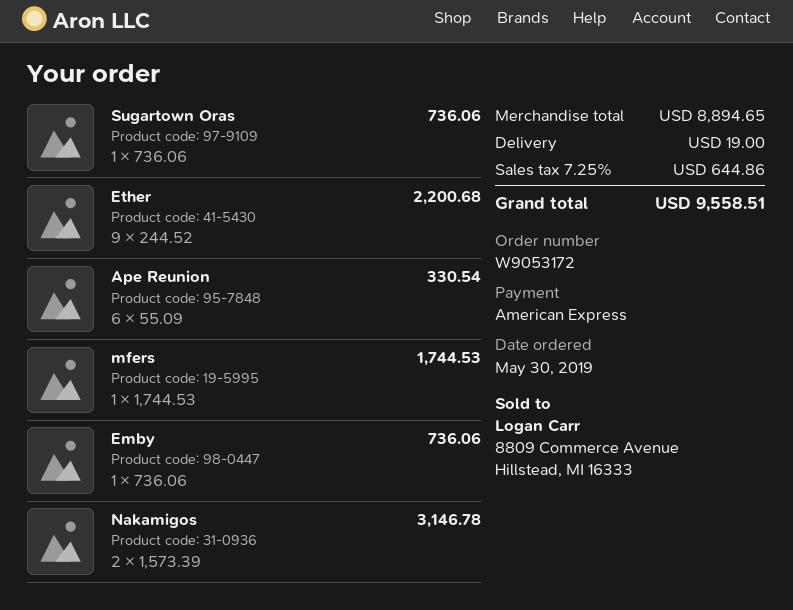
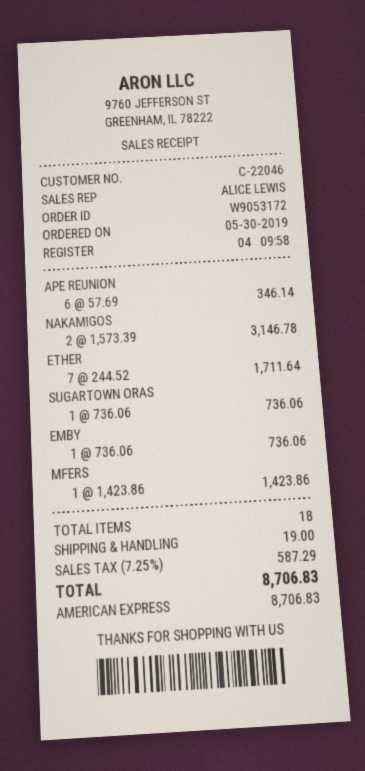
Ether: 9 x 244.52 = 2200.68 -> 7 x 244.52 = 1711.64
Ape Reunion: 6 x 55.09 = 330.54 -> 6 x 57.69 = 346.14
mfers: 1 x 1744.53 = 1744.53 -> 1 x 1423.86 = 1423.86
tax: 7.25% = 644.86 -> 7.25% = 587.29
total: 9558.51 -> 8706.83

